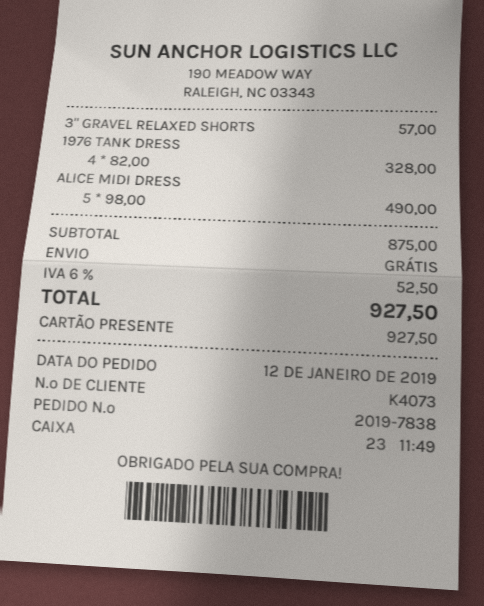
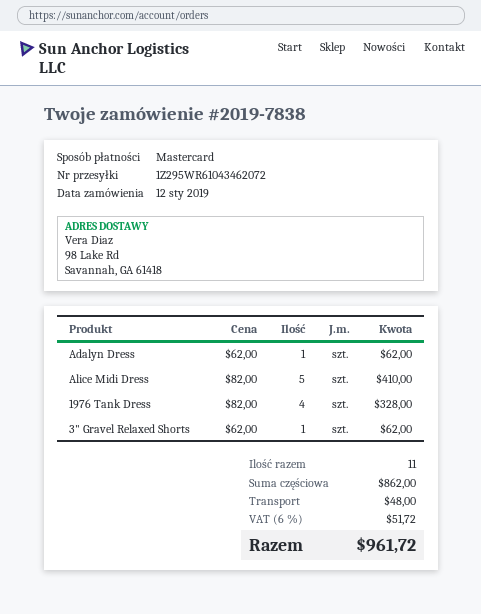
payment method: gift card -> Mastercard
3" GRAVEL RELAXED SHORTS: 1 x 57.00 = 57.00 -> 1 x 62.00 = 62.00
ALICE MIDI DRESS: 5 x 98.00 = 490.00 -> 5 x 82.00 = 410.00
Adalyn Dress: none -> 1 x 62.00 = 62.00
subtotal: 875.00 -> 862.00
shipping: 0.00 -> 48.00
tax: 6% = 52.50 -> 6% = 51.72
total: 927.50 -> 961.72

